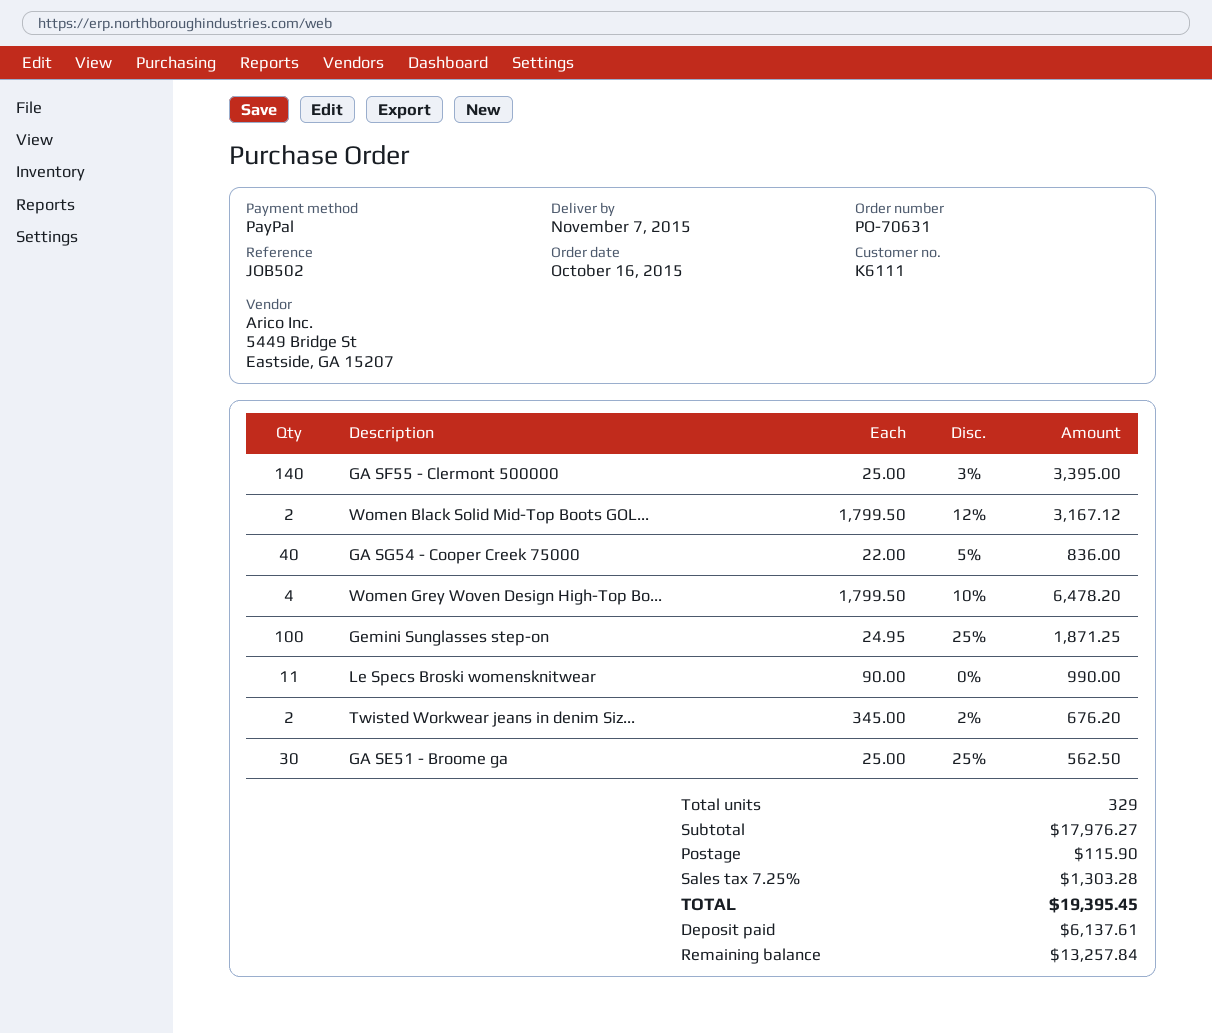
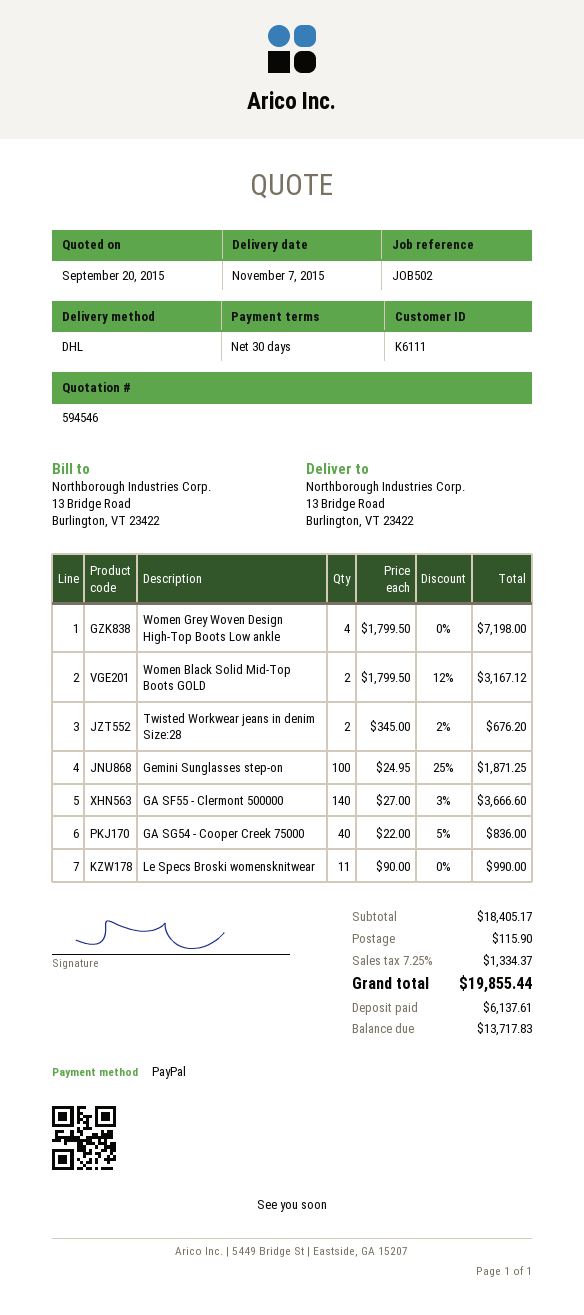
GA SF55 - Clermont 500000: 140 x 25.00 - 3% = 3395.00 -> 140 x 27.00 - 3% = 3666.60
Women Grey Woven Design High-Top Bo...: 4 x 1799.50 - 10% = 6478.20 -> 4 x 1799.50 = 7198.00
GA SE51 - Broome ga: 30 x 25.00 - 25% = 562.50 -> none
subtotal: 17976.27 -> 18405.17
tax: 7.25% = 1303.28 -> 7.25% = 1334.37
total: 19395.45 -> 19855.44
balance: 13257.84 -> 13717.83

